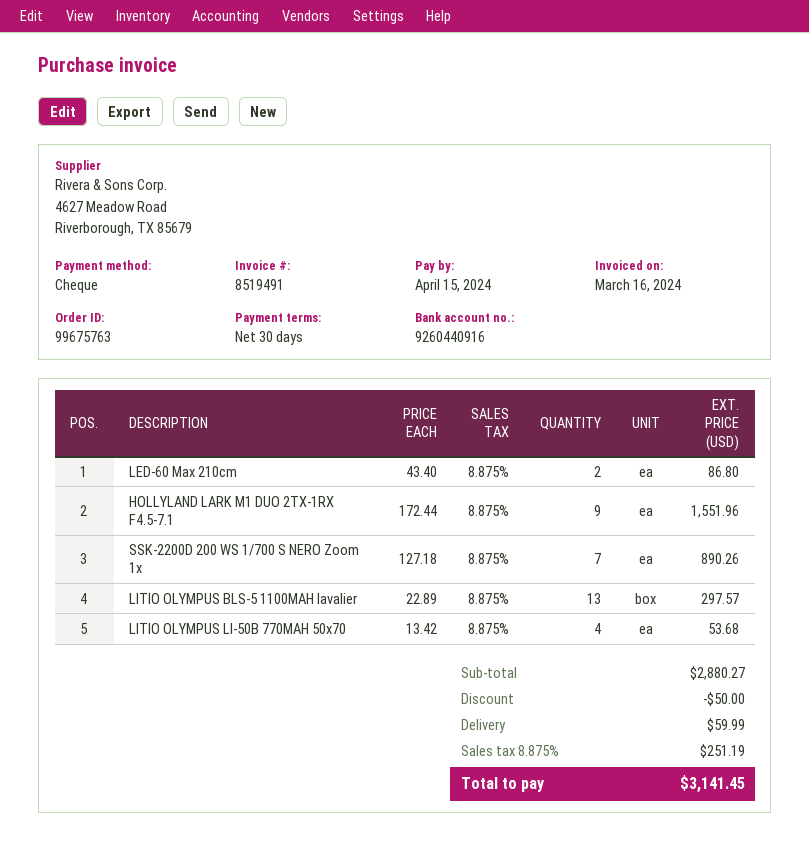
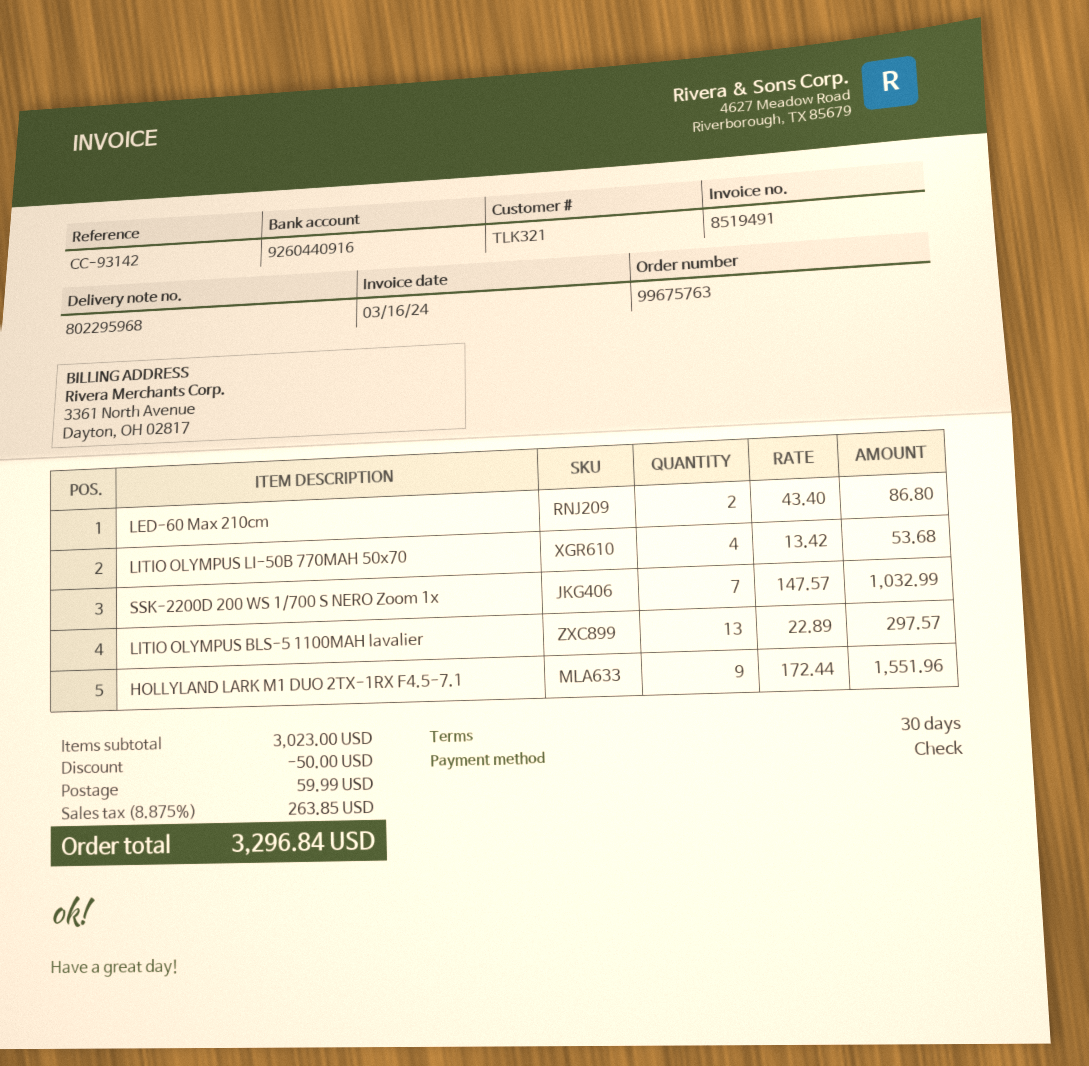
SSK-2200D 200 WS 1/700 S NERO Zoom 1x: 7 x 127.18 = 890.26 -> 7 x 147.57 = 1032.99
subtotal: 2880.27 -> 3023.00
tax: 8.875% = 251.19 -> 8.875% = 263.85
total: 3141.45 -> 3296.84

